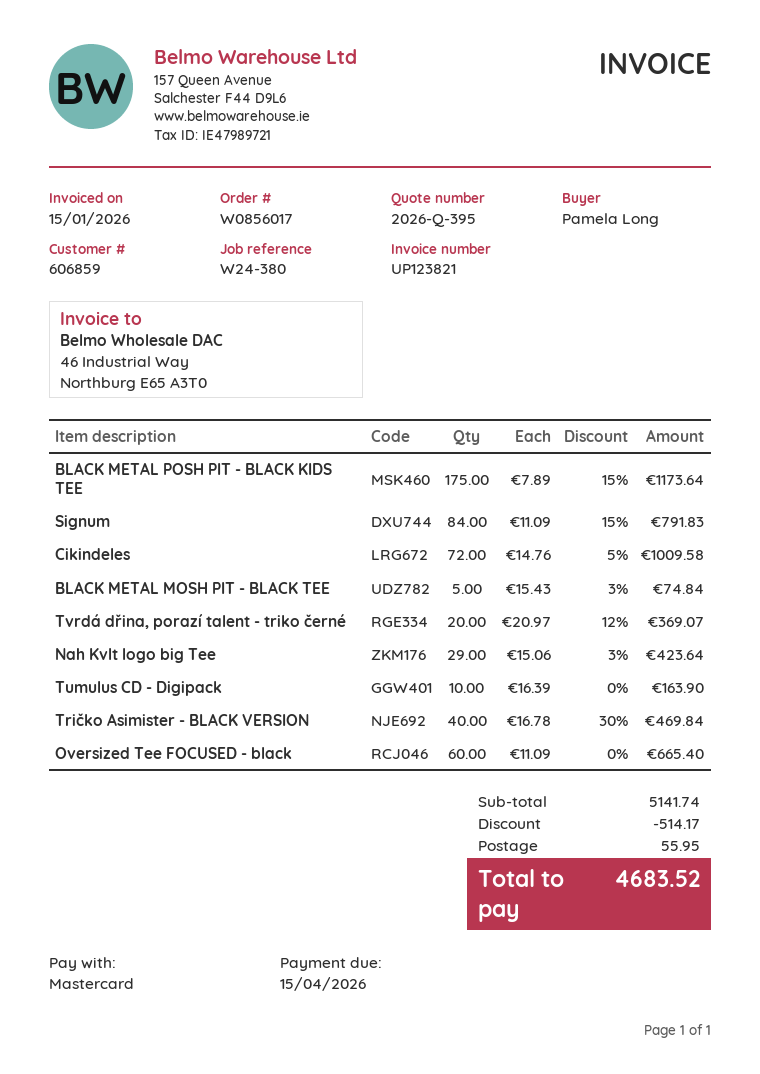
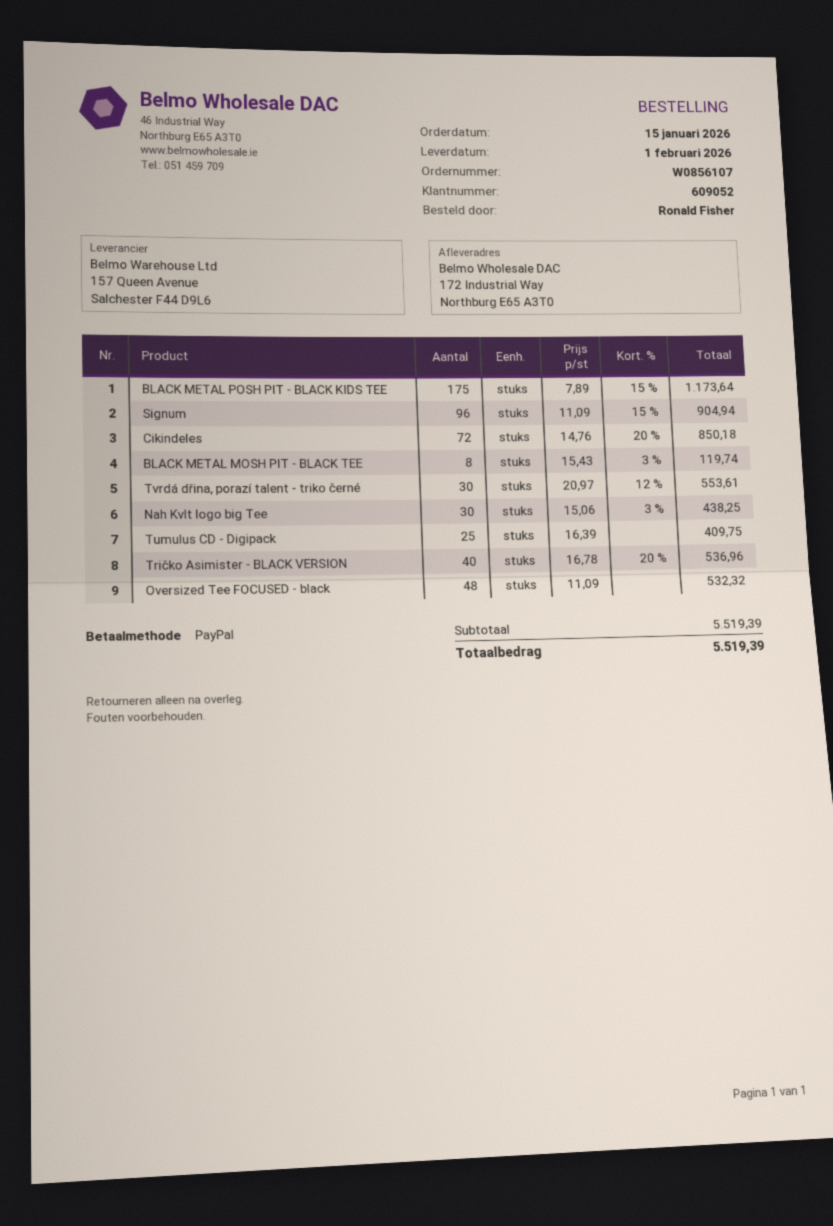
order number: W0856017 -> W0856107
customer number: 606859 -> 609052
ordered by: Pamela Long -> Ronald Fisher
payment method: Mastercard -> PayPal
Signum: 84 x 11.09 - 15% = 791.83 -> 96 x 11.09 - 15% = 904.94
Cikindeles: 72 x 14.76 - 5% = 1009.58 -> 72 x 14.76 - 20% = 850.18
BLACK METAL MOSH PIT - BLACK TEE: 5 x 15.43 - 3% = 74.84 -> 8 x 15.43 - 3% = 119.74
Tvrdá dřina, porazí talent - triko černé: 20 x 20.97 - 12% = 369.07 -> 30 x 20.97 - 12% = 553.61
Nah Kvlt logo big Tee: 29 x 15.06 - 3% = 423.64 -> 30 x 15.06 - 3% = 438.25
Tumulus CD - Digipack: 10 x 16.39 = 163.90 -> 25 x 16.39 = 409.75
Tričko Asimister - BLACK VERSION: 40 x 16.78 - 30% = 469.84 -> 40 x 16.78 - 20% = 536.96
Oversized Tee FOCUSED - black: 60 x 11.09 = 665.40 -> 48 x 11.09 = 532.32
subtotal: 5141.74 -> 5519.39
discount: 514.17 -> none
shipping: 55.95 -> none
total: 4683.52 -> 5519.39

